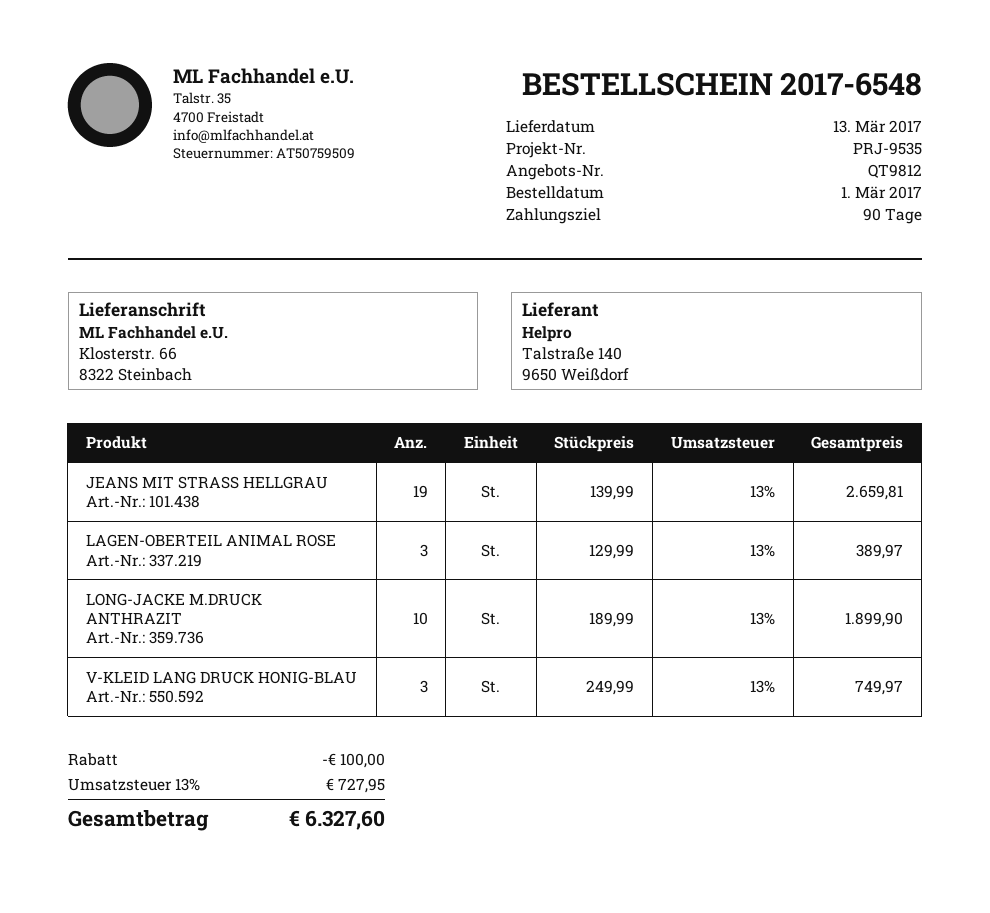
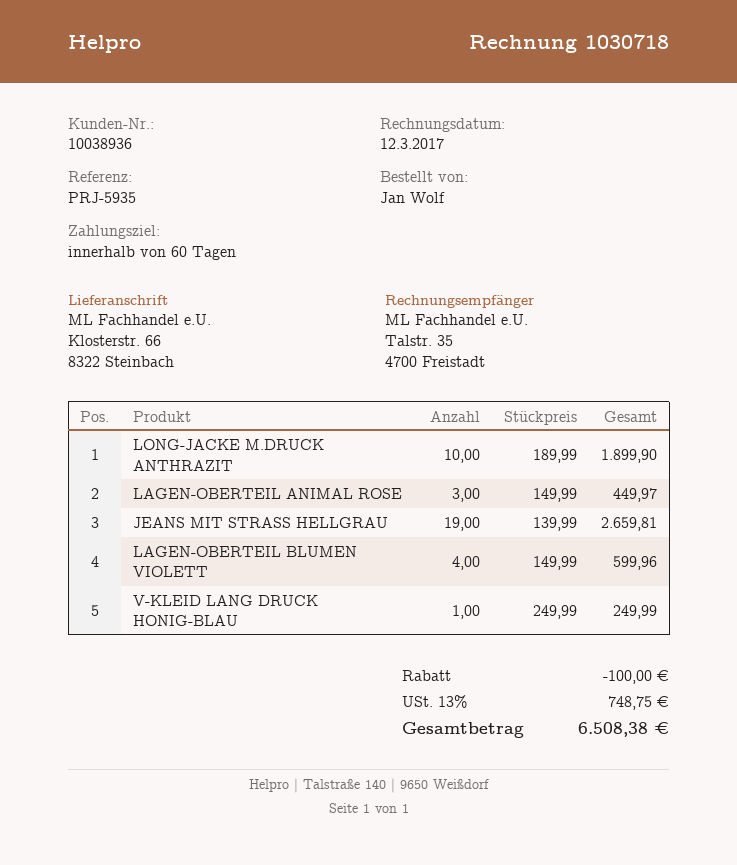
payment terms: 90 days -> 60 days
reference: PRJ-9535 -> PRJ-5935
LAGEN-OBERTEIL ANIMAL ROSE: 3 x 129.99 = 389.97 -> 3 x 149.99 = 449.97
V-KLEID LANG DRUCK HONIG-BLAU: 3 x 249.99 = 749.97 -> 1 x 249.99 = 249.99
LAGEN-OBERTEIL BLUMEN VIOLETT: none -> 4 x 149.99 = 599.96
tax: 13% = 727.95 -> 13% = 748.75
total: 6327.60 -> 6508.38

